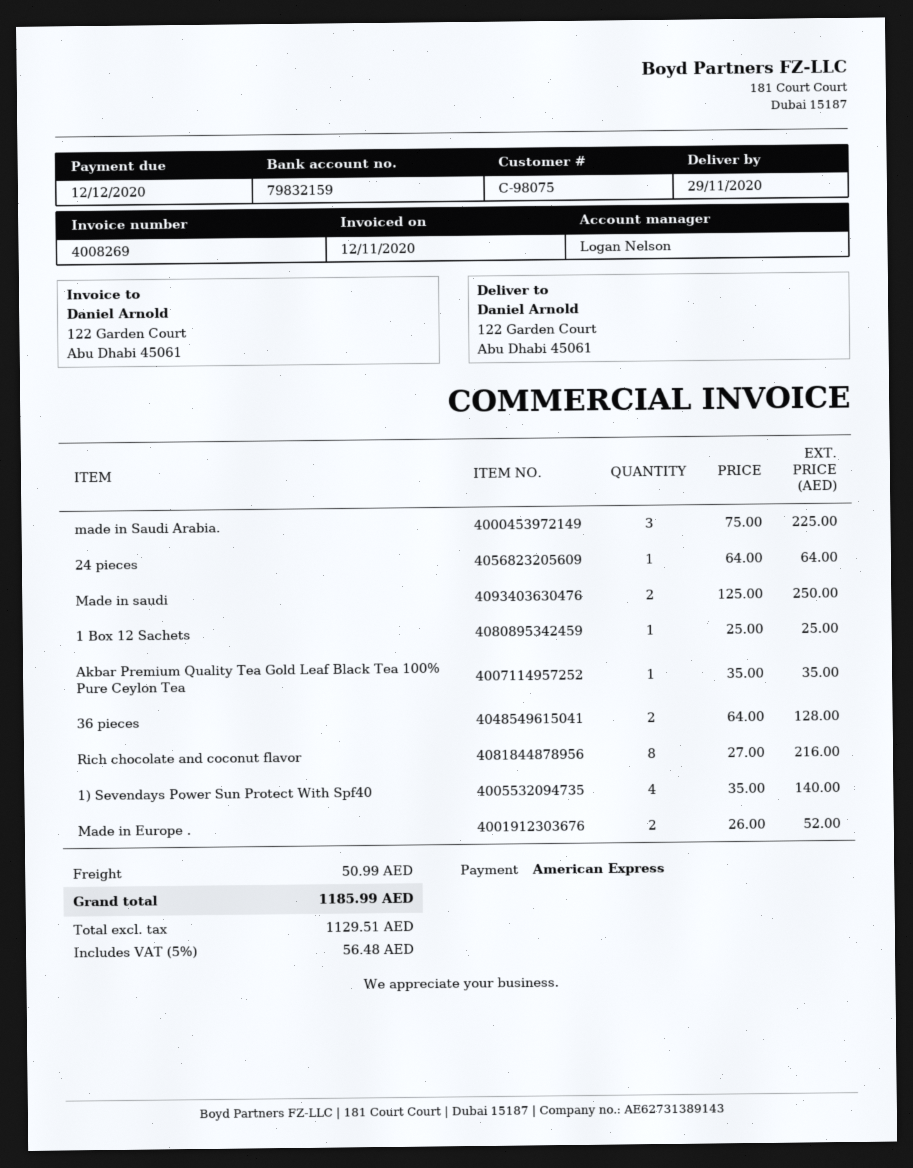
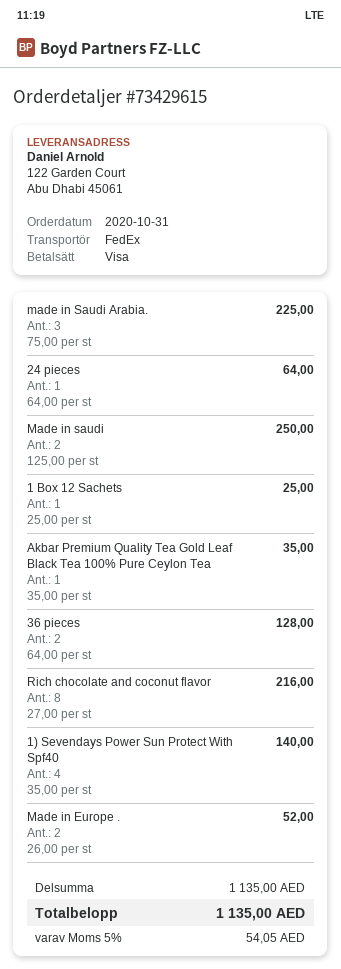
payment method: American Express -> Visa
shipping: 50.99 -> none
tax: 5% = 56.48 -> 5% = 54.05
total: 1185.99 -> 1135.00

